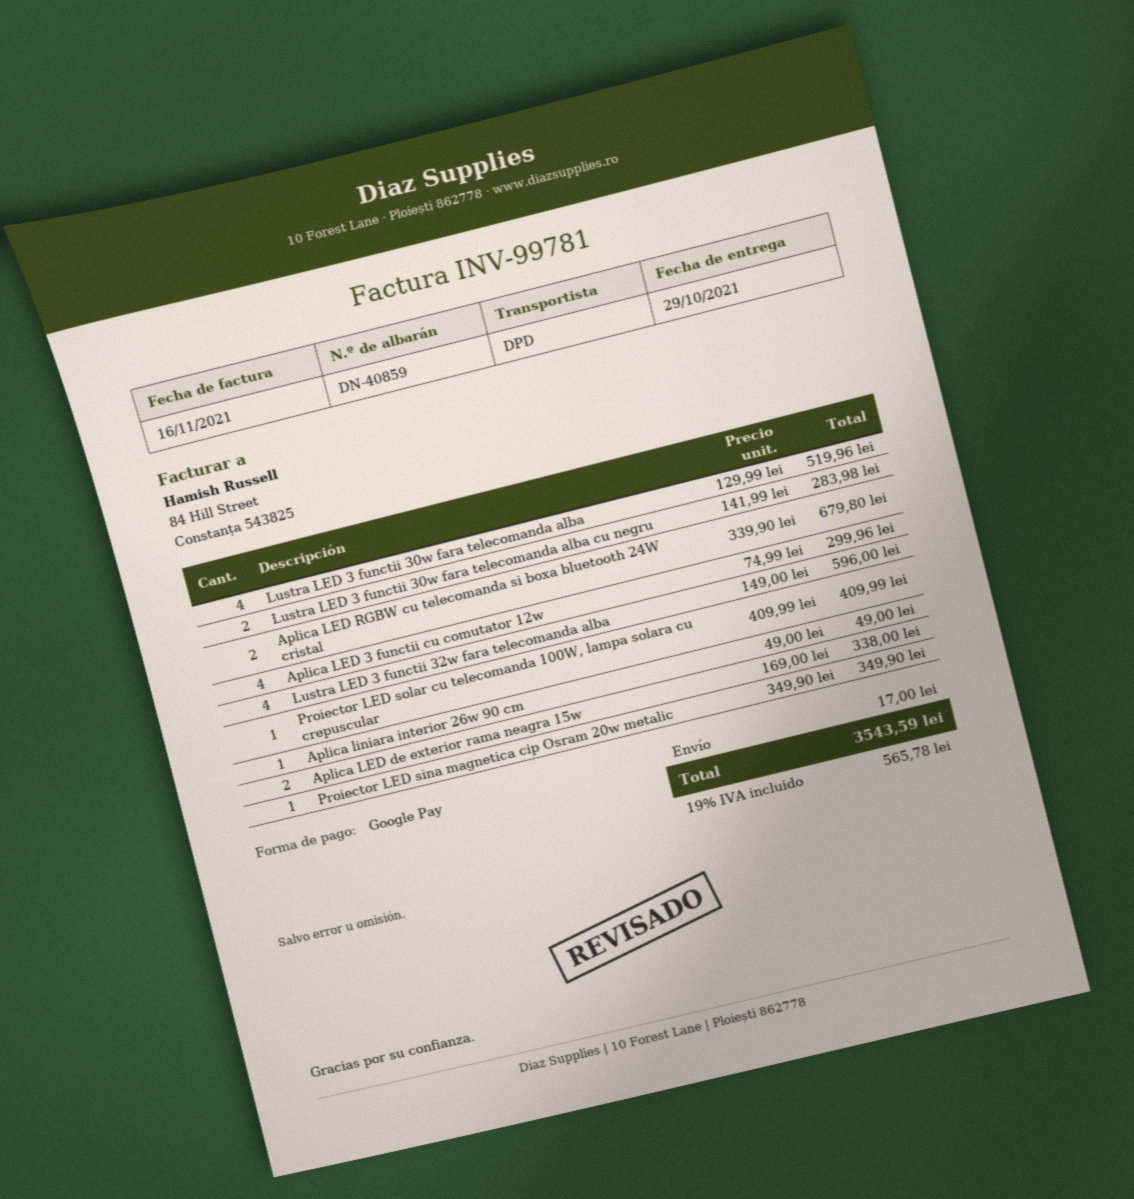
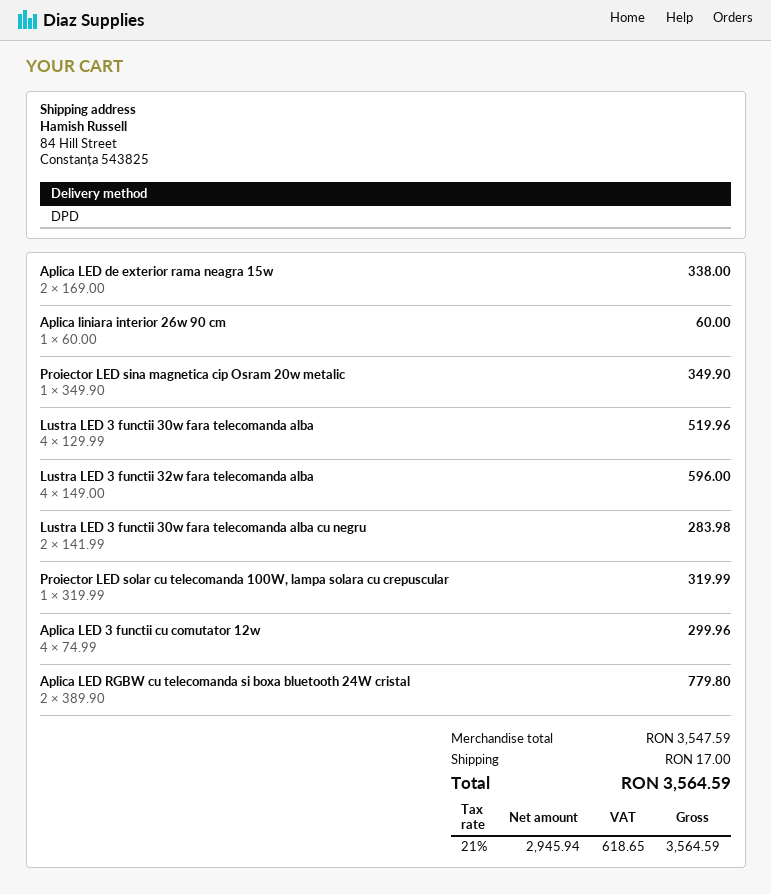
Aplica LED RGBW cu telecomanda si boxa bluetooth 24W cristal: 2 x 339.90 = 679.80 -> 2 x 389.90 = 779.80
Proiector LED solar cu telecomanda 100W, lampa solara cu crepuscular: 1 x 409.99 = 409.99 -> 1 x 319.99 = 319.99
Aplica liniara interior 26w 90 cm: 1 x 49.00 = 49.00 -> 1 x 60.00 = 60.00
tax: 19% = 565.78 -> 21% = 618.65
total: 3543.59 -> 3564.59

